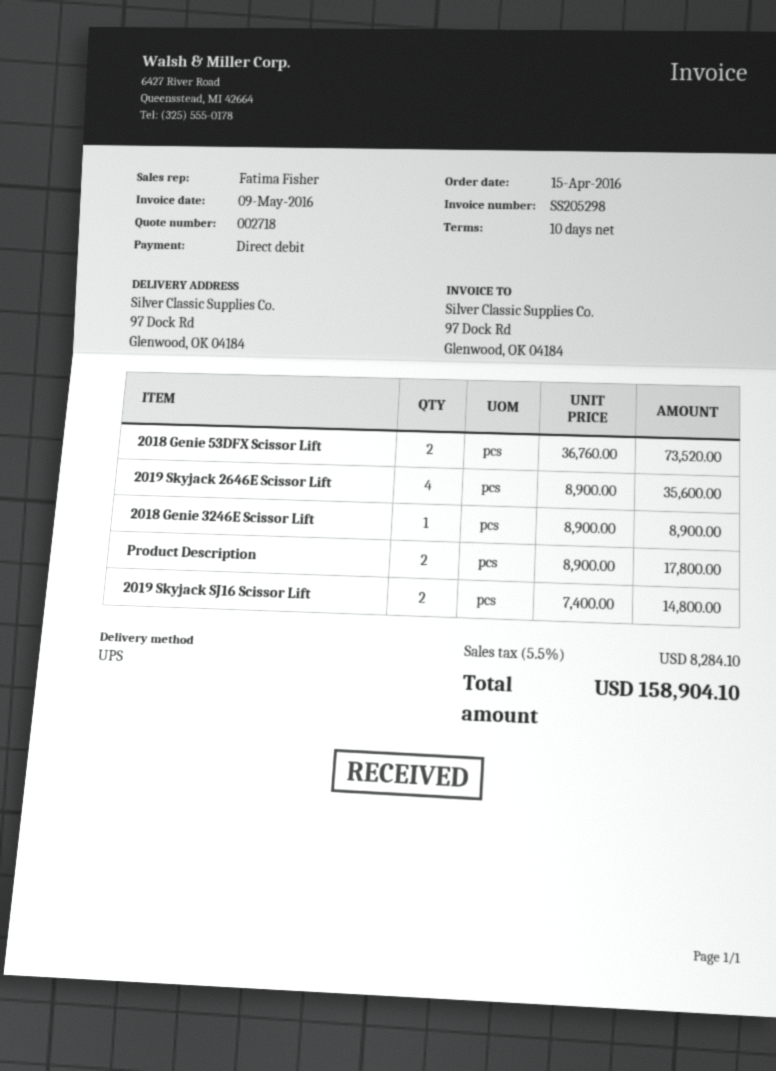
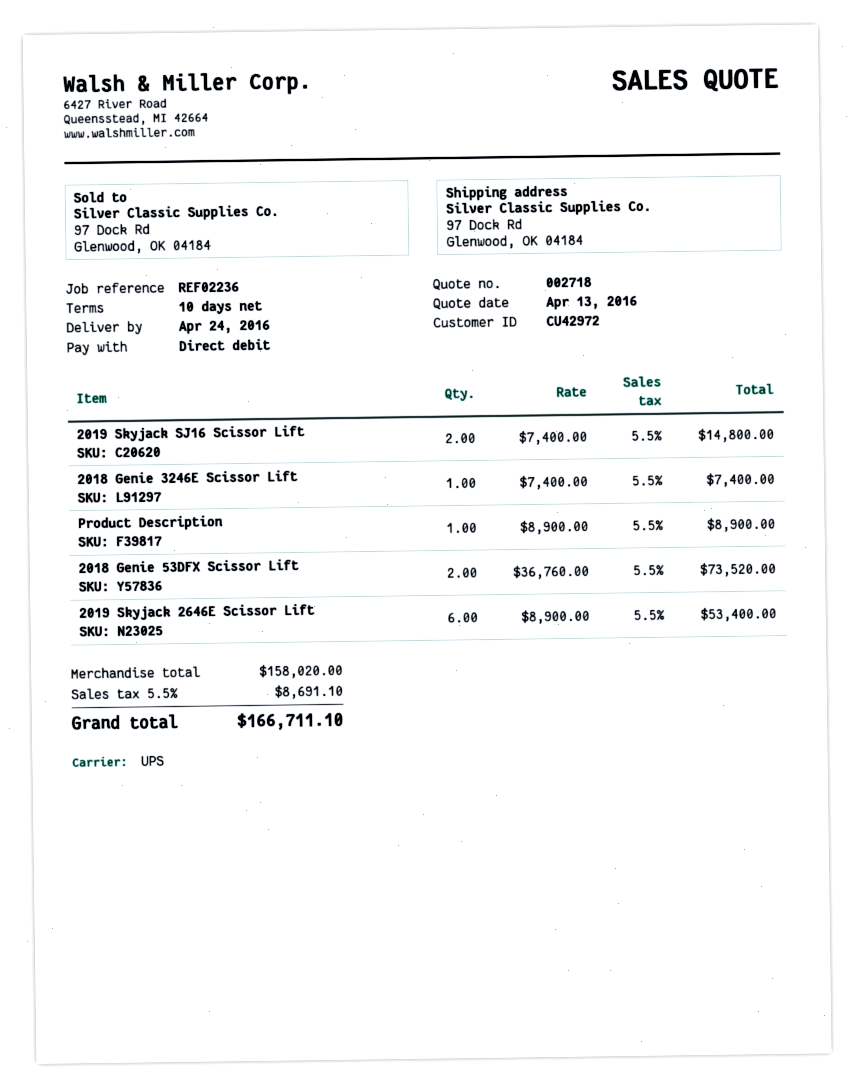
2019 Skyjack 2646E Scissor Lift: 4 x 8900.00 = 35600.00 -> 6 x 8900.00 = 53400.00
2018 Genie 3246E Scissor Lift: 1 x 8900.00 = 8900.00 -> 1 x 7400.00 = 7400.00
Product Description: 2 x 8900.00 = 17800.00 -> 1 x 8900.00 = 8900.00
tax: 5.5% = 8284.10 -> 5.5% = 8691.10
total: 158904.10 -> 166711.10

